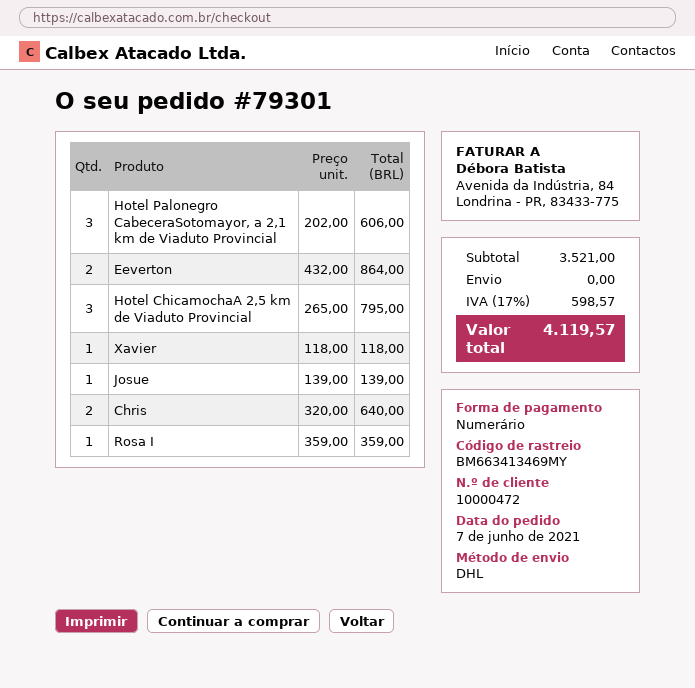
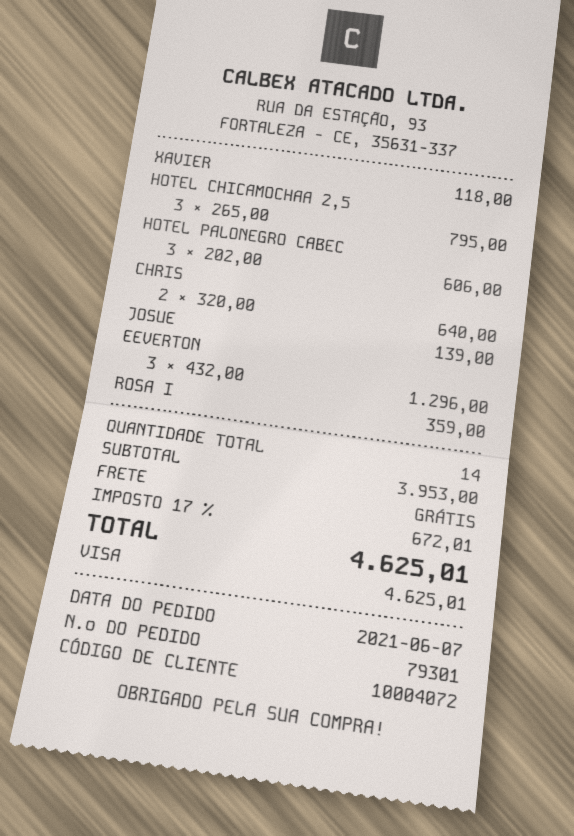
customer number: 10000472 -> 10004072
payment method: cash -> Visa
Eeverton: 2 x 432.00 = 864.00 -> 3 x 432.00 = 1296.00
subtotal: 3521.00 -> 3953.00
tax: 17% = 598.57 -> 17% = 672.01
total: 4119.57 -> 4625.01

